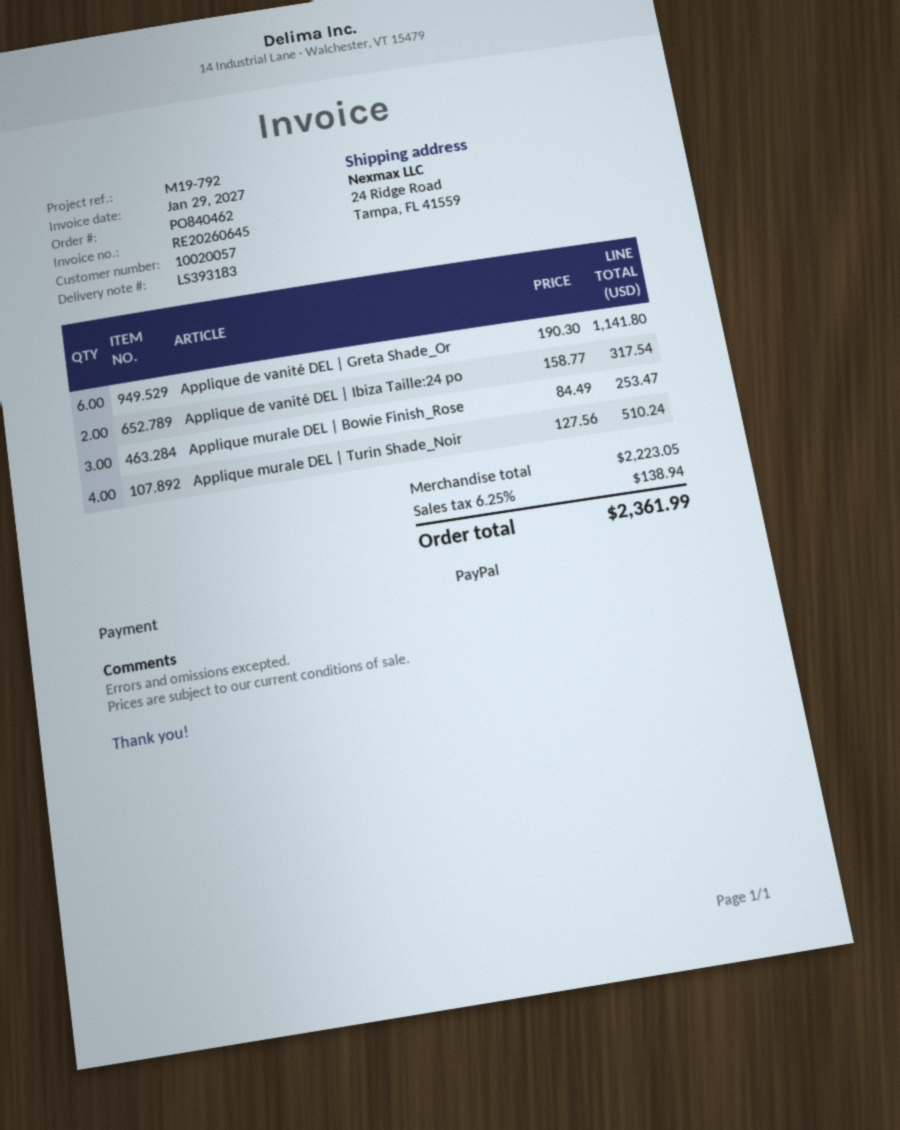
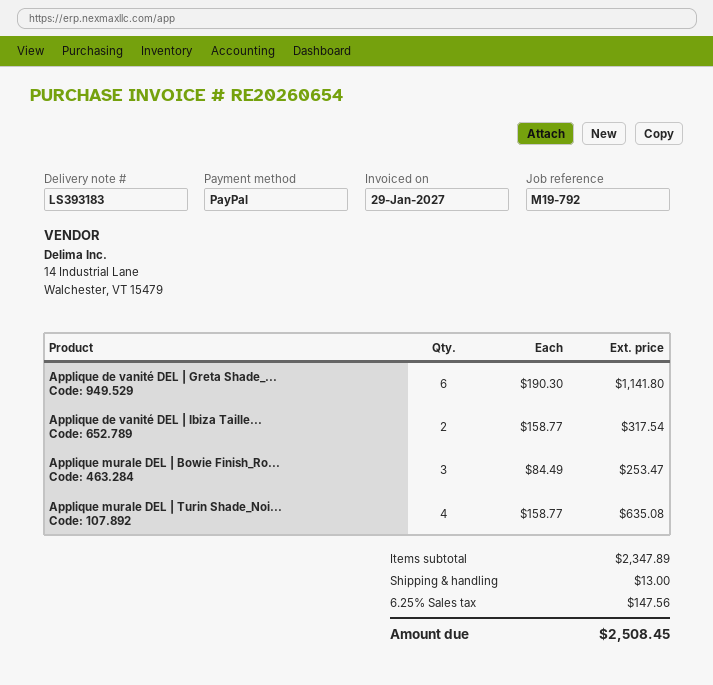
invoice number: RE20260645 -> RE20260654
Applique murale DEL | Turin Shade_Noir: 4 x 127.56 = 510.24 -> 4 x 158.77 = 635.08
subtotal: 2223.05 -> 2347.89
shipping: none -> 13.00
tax: 6.25% = 138.94 -> 6.25% = 147.56
total: 2361.99 -> 2508.45

